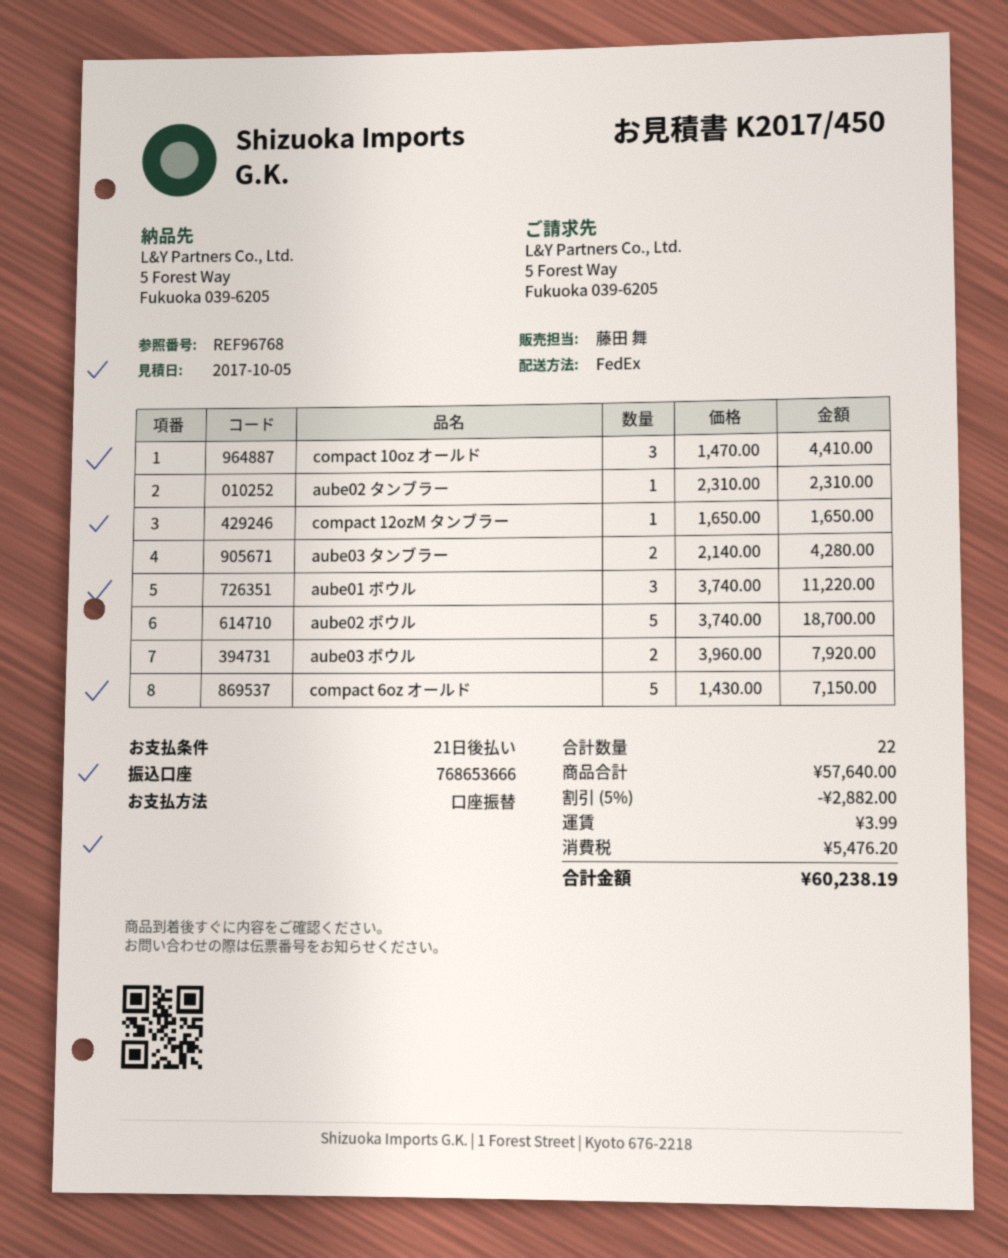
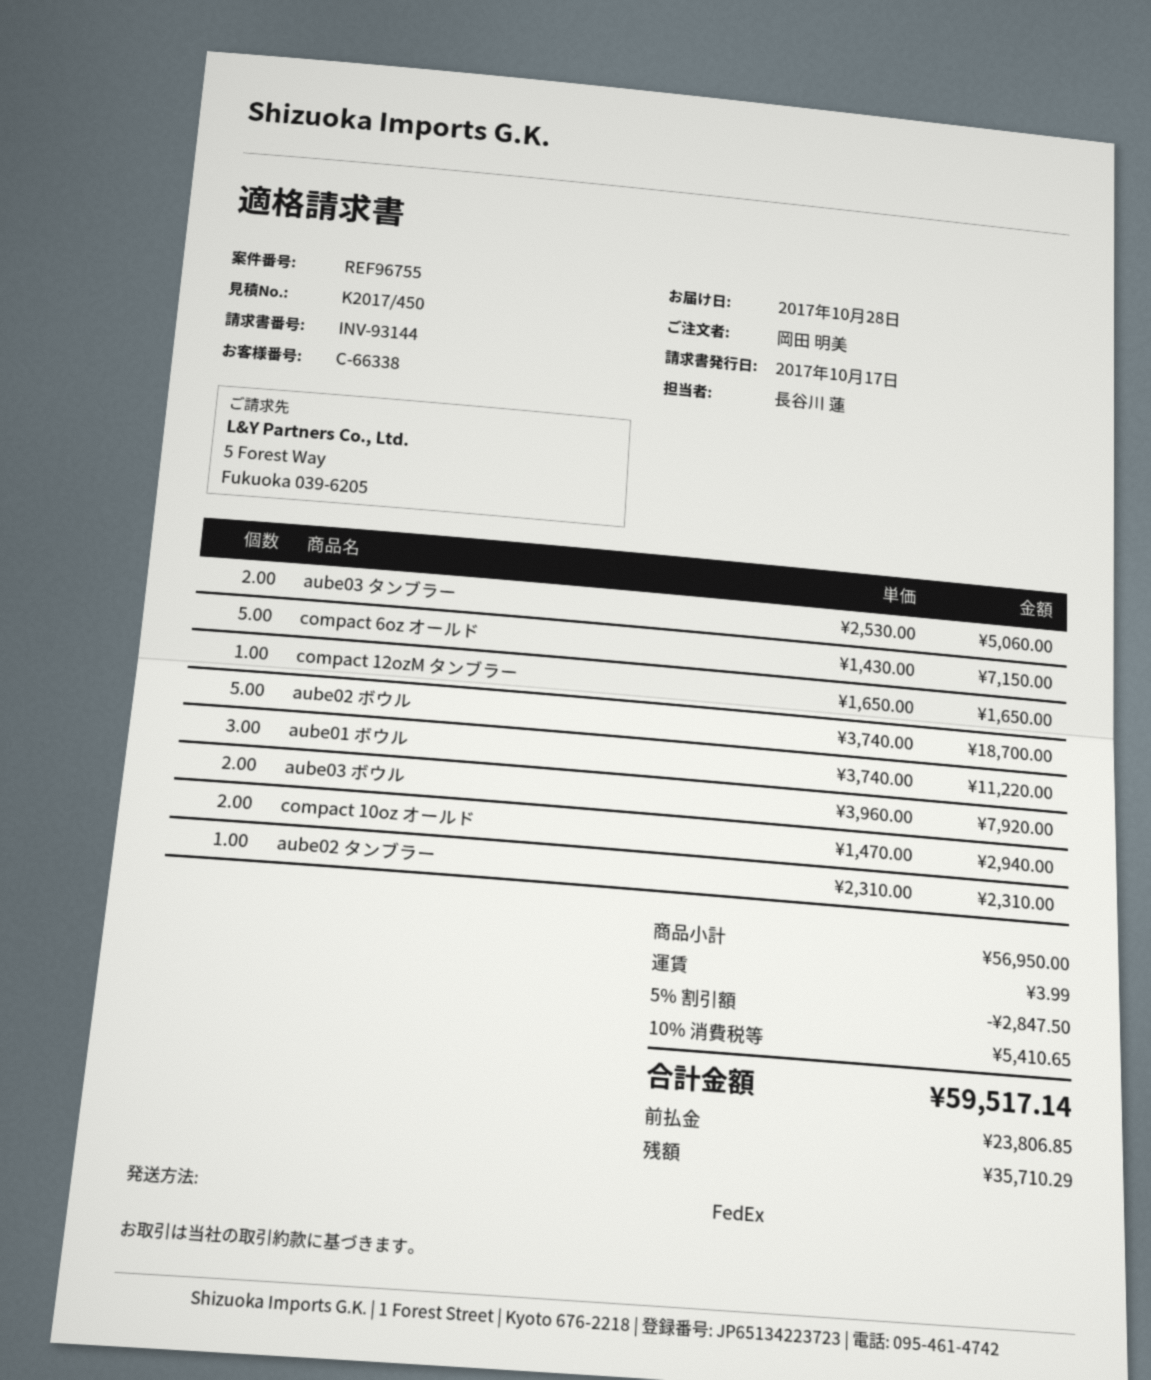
reference: REF96768 -> REF96755
sales rep: 藤田 舞 -> 長谷川 蓮
compact 10oz オールド: 3 x 1470.00 = 4410.00 -> 2 x 1470.00 = 2940.00
aube03 タンブラー: 2 x 2140.00 = 4280.00 -> 2 x 2530.00 = 5060.00
subtotal: 57640.00 -> 56950.00
discount: 5% = 2882.00 -> 5% = 2847.50
tax: 5476.20 -> 5410.65
total: 60238.19 -> 59517.14

